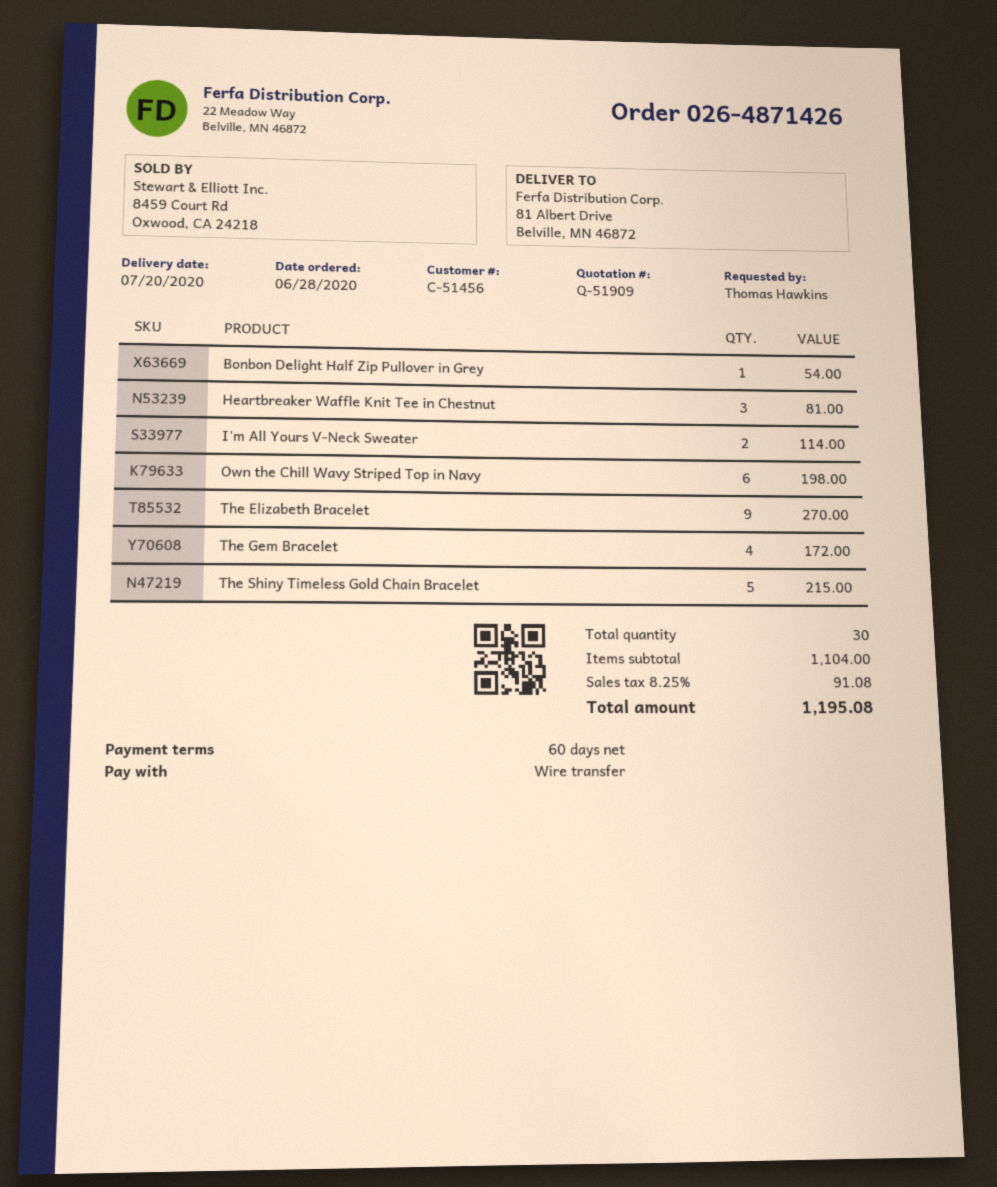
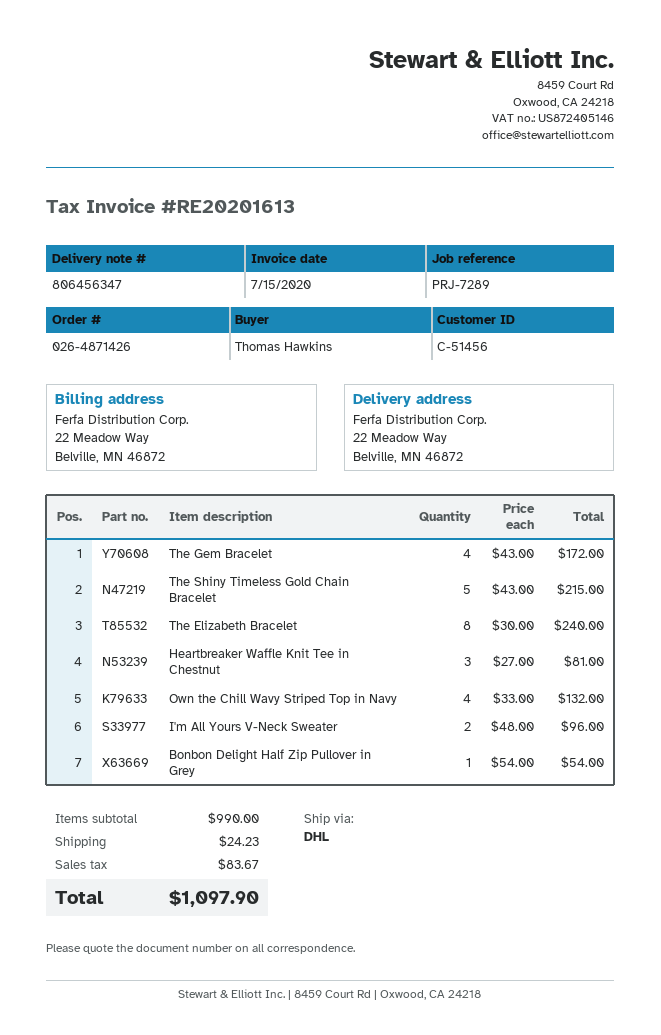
ship to: 81 Albert Drive, Belville, MN 46872 -> 22 Meadow Way, Belville, MN 46872
I'm All Yours V-Neck Sweater: 2 for 114.00 -> 2 for 96.00
Own the Chill Wavy Striped Top in Navy: 6 for 198.00 -> 4 for 132.00
The Elizabeth Bracelet: 9 for 270.00 -> 8 for 240.00
subtotal: 1104.00 -> 990.00
shipping: none -> 24.23
tax: 91.08 -> 83.67
total: 1195.08 -> 1097.90

